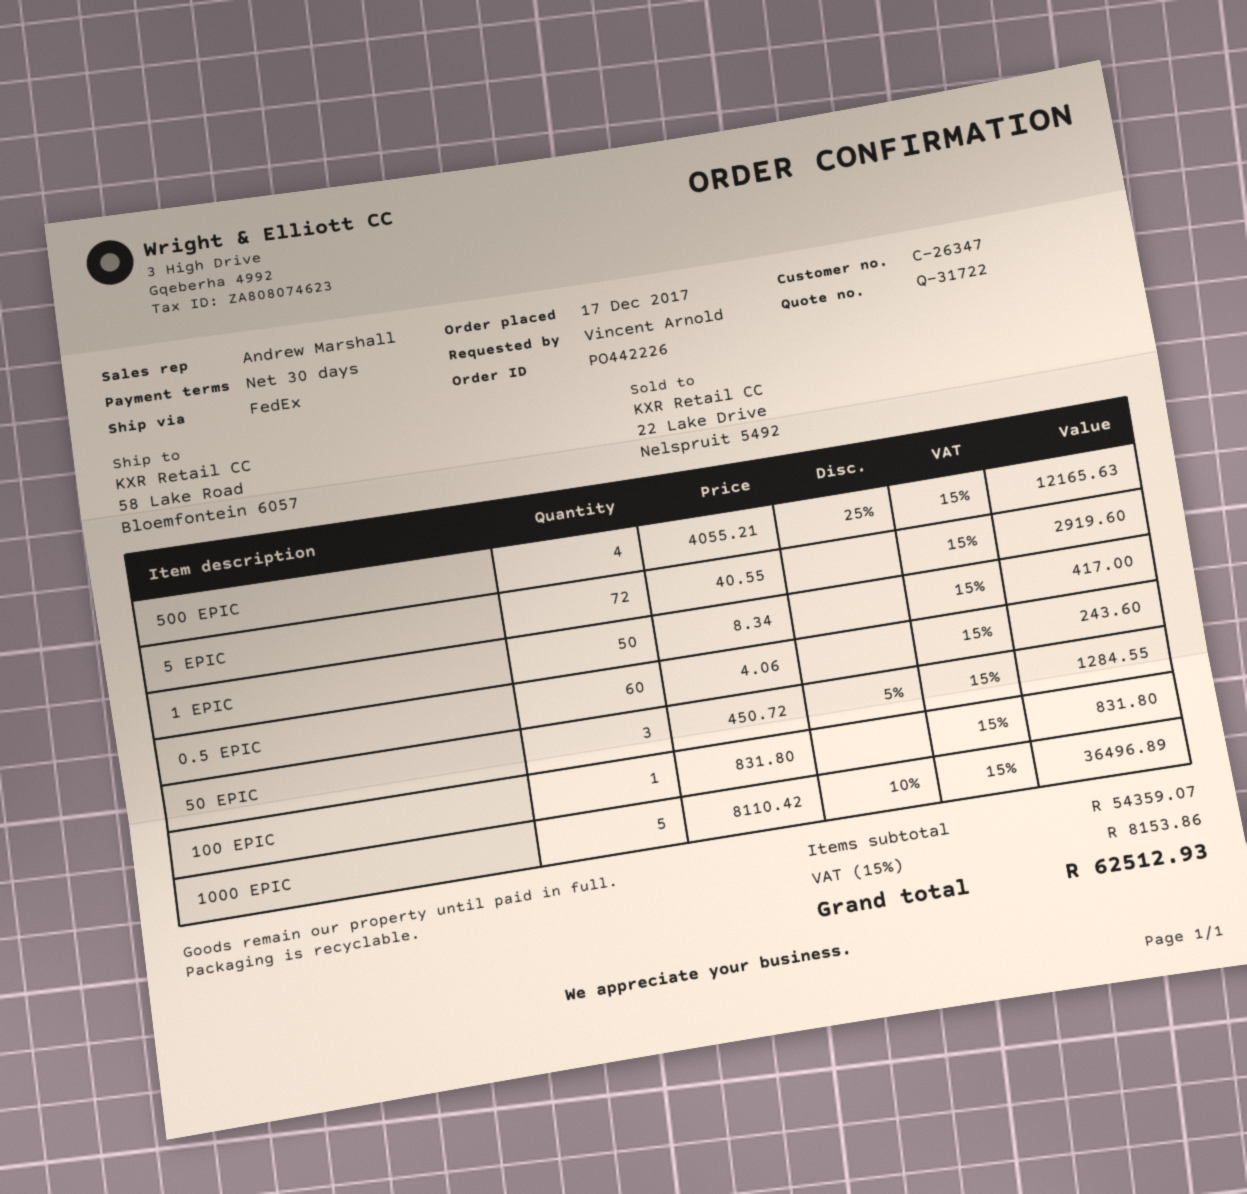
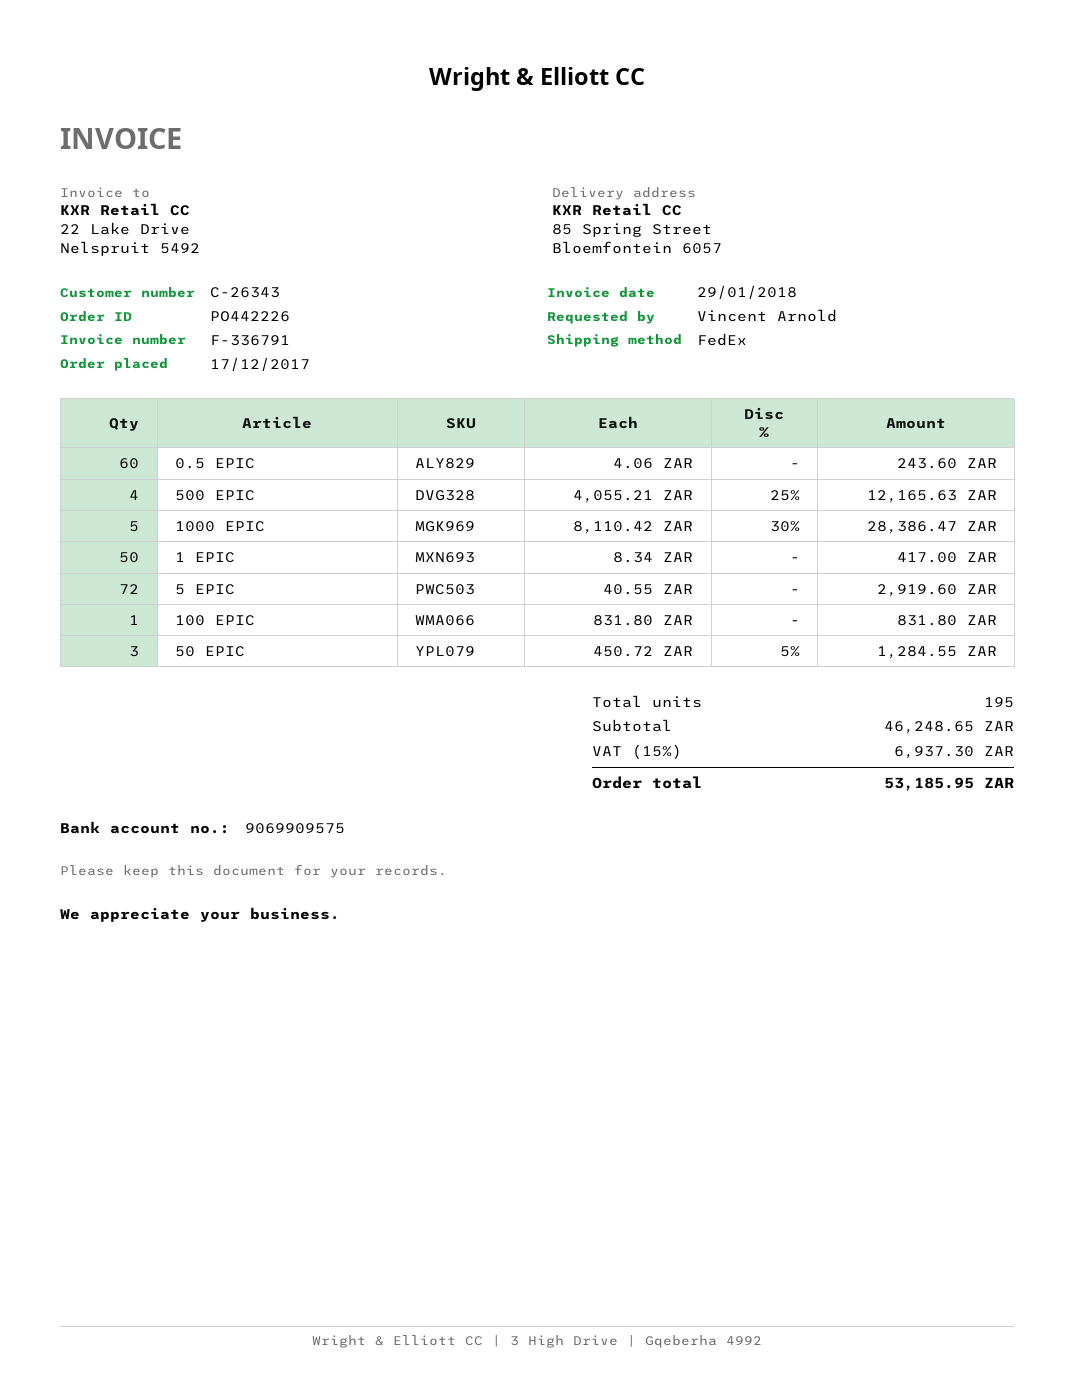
customer number: C-26347 -> C-26343
ship to: 58 Lake Road, Bloemfontein 6057 -> 85 Spring Street, Bloemfontein 6057
1000 EPIC: 5 x 8110.42 - 10% = 36496.89 -> 5 x 8110.42 - 30% = 28386.47
subtotal: 54359.07 -> 46248.65
tax: 15% = 8153.86 -> 15% = 6937.30
total: 62512.93 -> 53185.95

